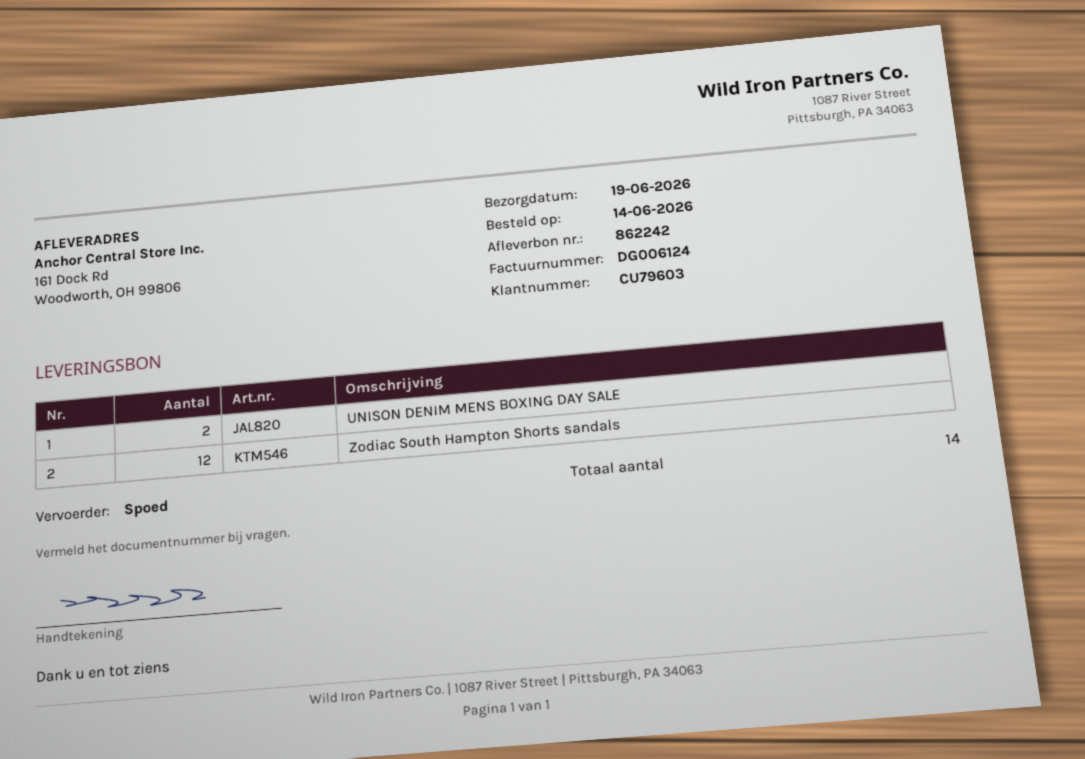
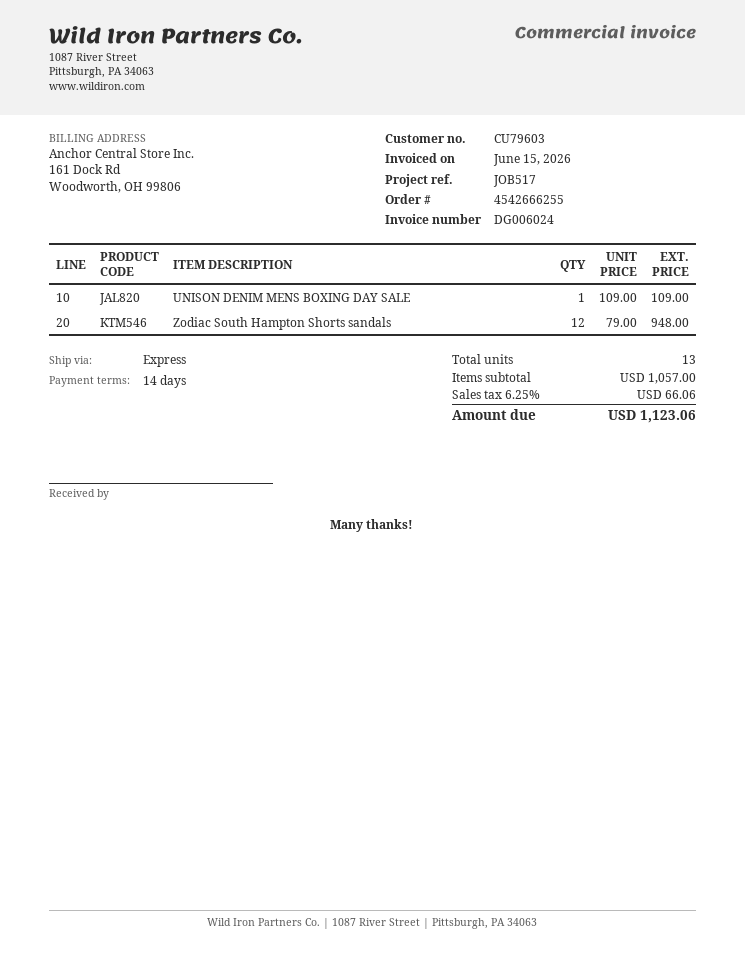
invoice number: DG006124 -> DG006024
UNISON DENIM MENS BOXING DAY SALE: 2 -> 1
total quantity: 14 -> 13

